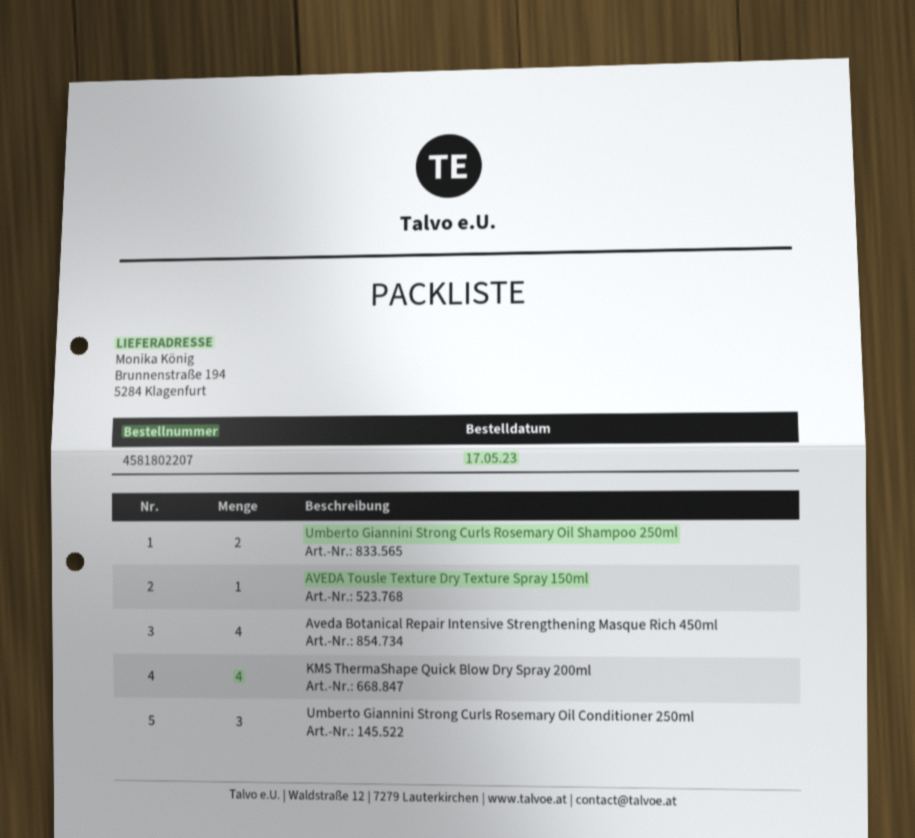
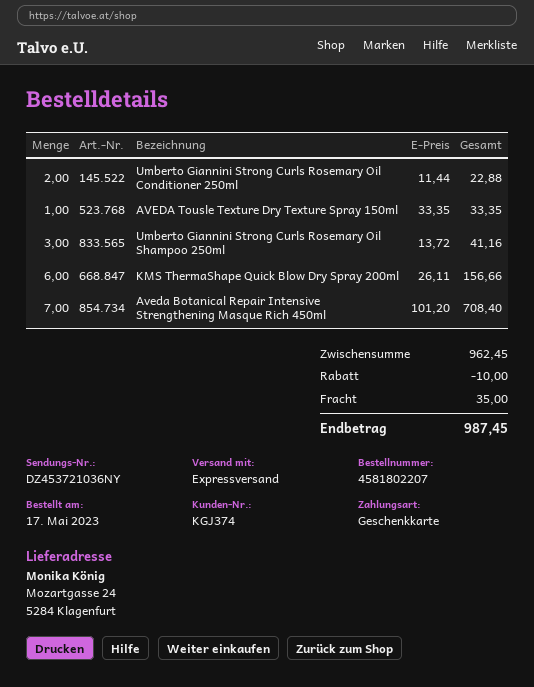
ship to: Brunnenstraße 194, 5284 Klagenfurt -> Mozartgasse 24, 5284 Klagenfurt
Umberto Giannini Strong Curls Rosemary Oil Shampoo 250ml: 2 -> 3
Aveda Botanical Repair Intensive Strengthening Masque Rich 450ml: 4 -> 7
KMS ThermaShape Quick Blow Dry Spray 200ml: 4 -> 6
Umberto Giannini Strong Curls Rosemary Oil Conditioner 250ml: 3 -> 2

